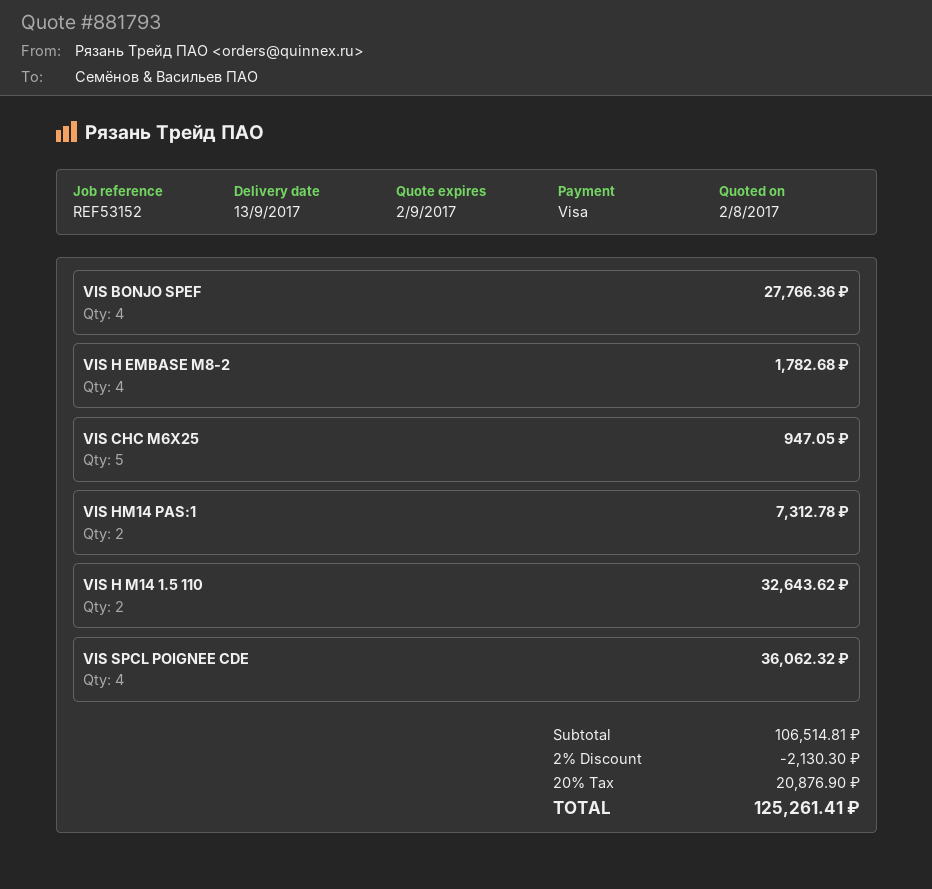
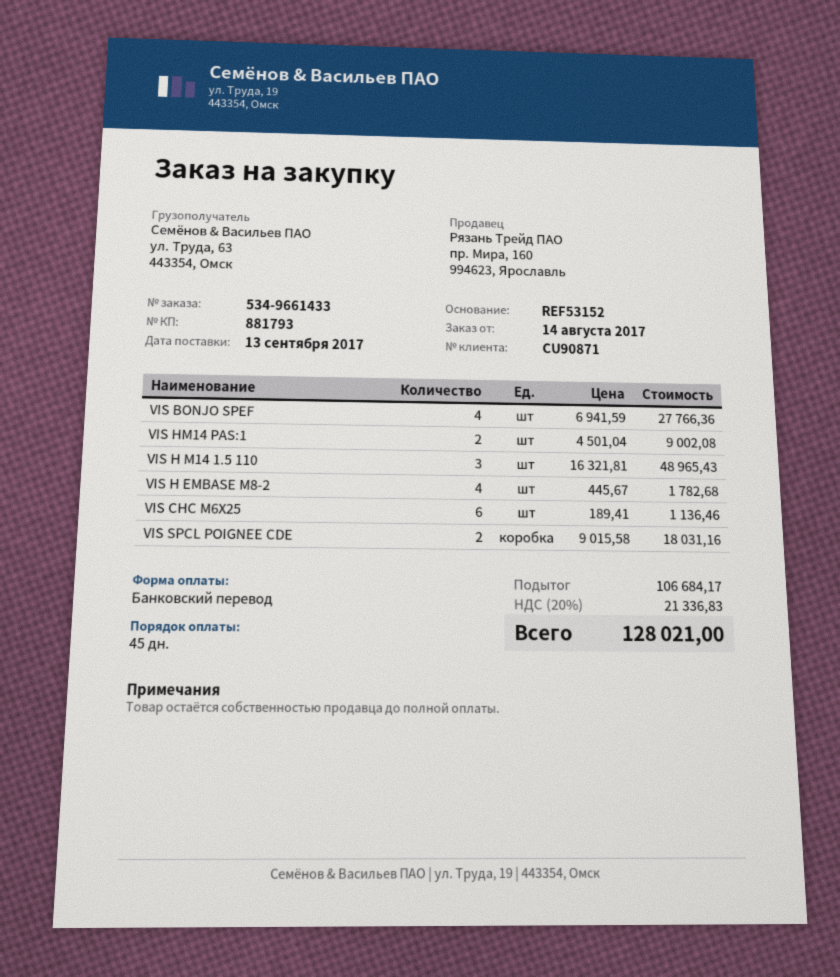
payment method: Visa -> bank transfer
VIS CHC M6X25: 5 for 947.05 -> 6 for 1136.46
VIS HM14 PAS:1: 2 for 7312.78 -> 2 for 9002.08
VIS H M14 1.5 110: 2 for 32643.62 -> 3 for 48965.43
VIS SPCL POIGNEE CDE: 4 for 36062.32 -> 2 for 18031.16
subtotal: 106514.81 -> 106684.17
discount: 2% = 2130.30 -> none
tax: 20% = 20876.90 -> 20% = 21336.83
total: 125261.41 -> 128021.00

